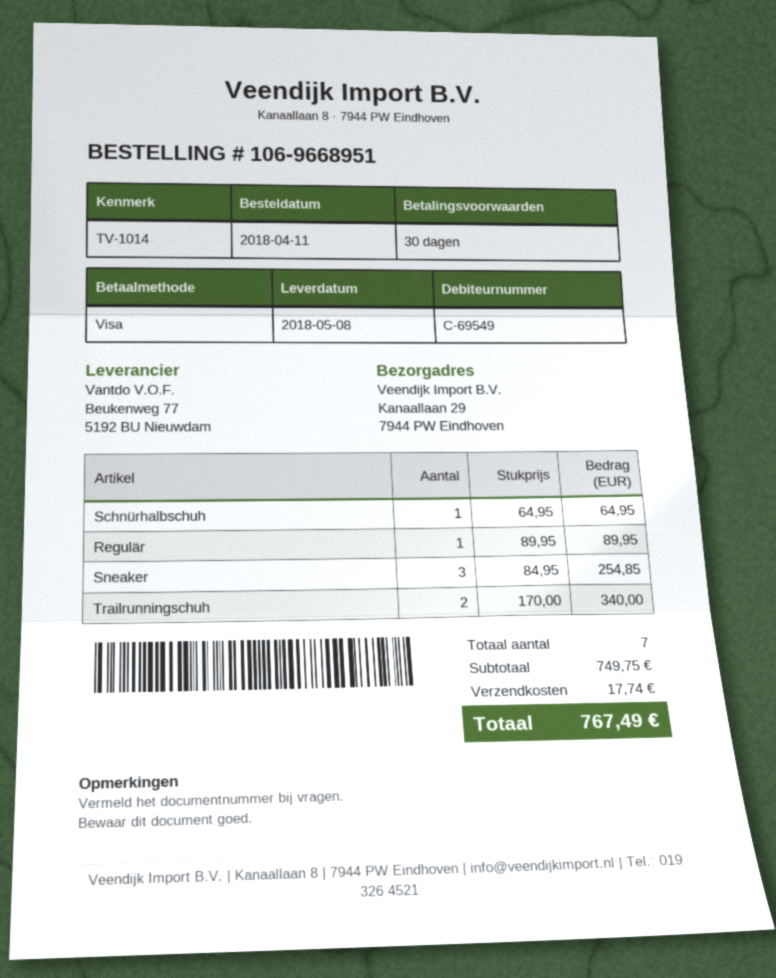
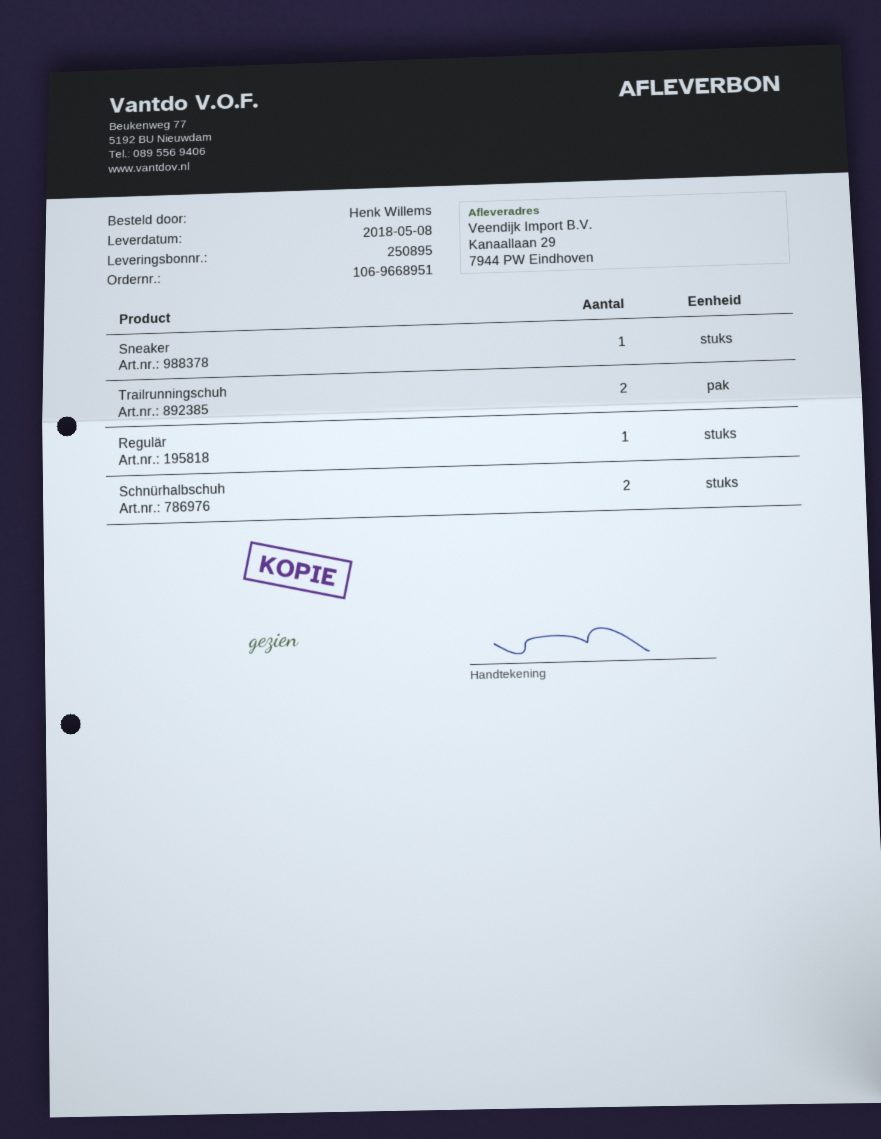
Schnürhalbschuh: 1 -> 2
Sneaker: 3 -> 1

